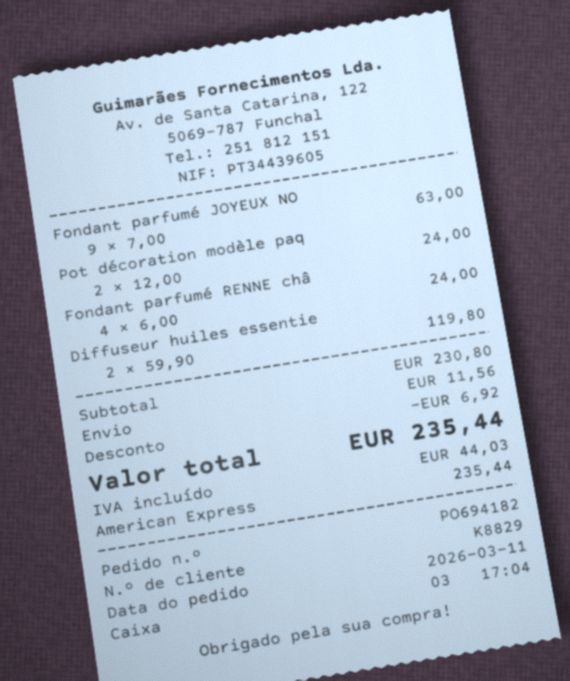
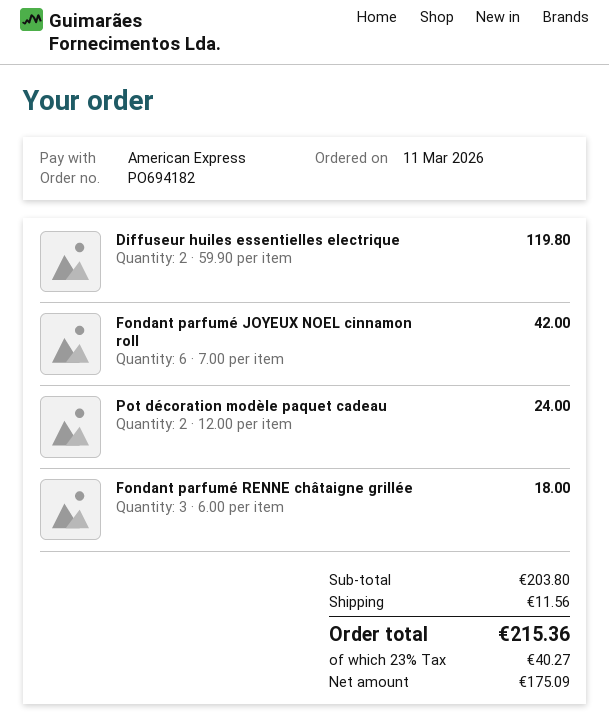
Fondant parfumé JOYEUX NO: 9 x 7.00 = 63.00 -> 6 x 7.00 = 42.00
Fondant parfumé RENNE châ: 4 x 6.00 = 24.00 -> 3 x 6.00 = 18.00
subtotal: 230.80 -> 203.80
discount: 6.92 -> none
tax: 44.03 -> 40.27
total: 235.44 -> 215.36

